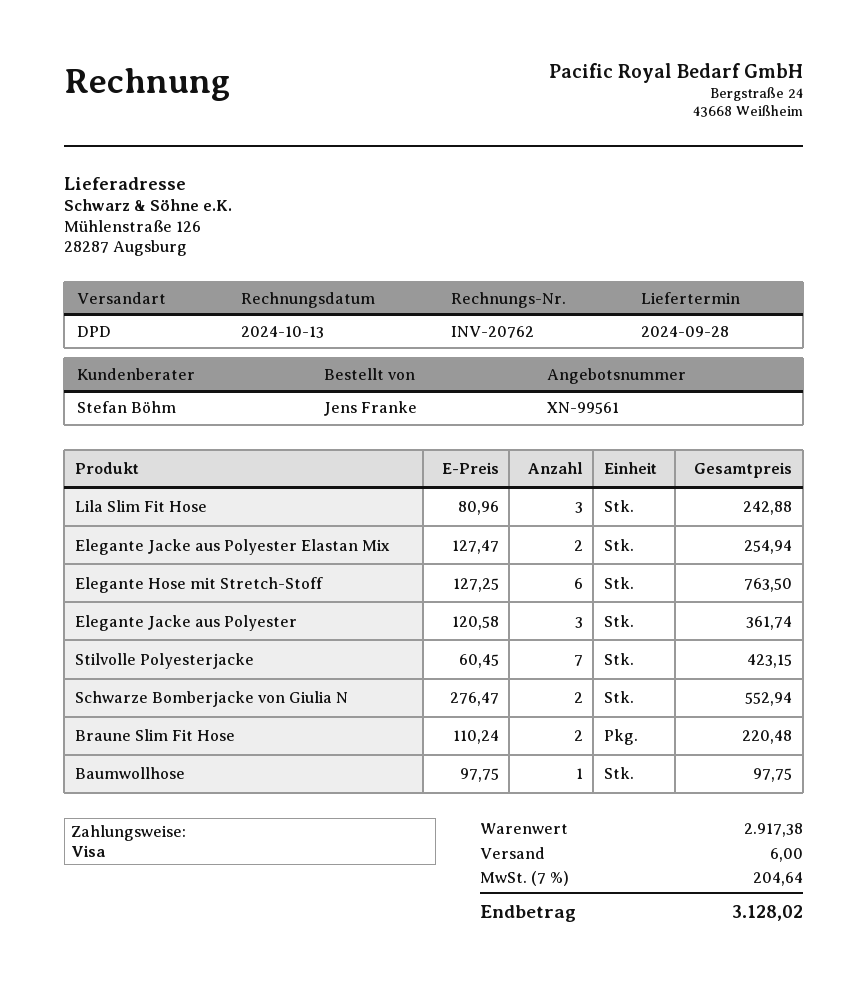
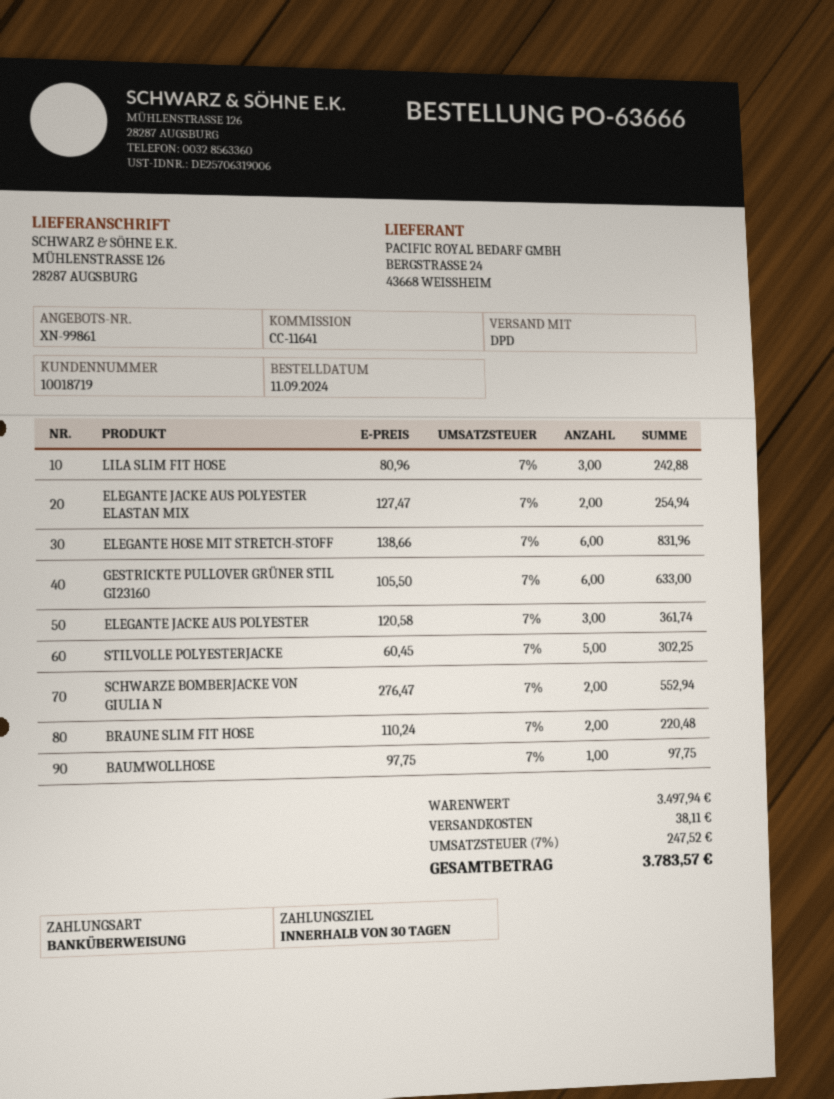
quote number: XN-99561 -> XN-99861
payment method: Visa -> bank transfer
Elegante Hose mit Stretch-Stoff: 6 x 127.25 = 763.50 -> 6 x 138.66 = 831.96
Stilvolle Polyesterjacke: 7 x 60.45 = 423.15 -> 5 x 60.45 = 302.25
GESTRICKTE PULLOVER GRÜNER STIL GI23160: none -> 6 x 105.50 = 633.00
subtotal: 2917.38 -> 3497.94
shipping: 6.00 -> 38.11
tax: 7% = 204.64 -> 7% = 247.52
total: 3128.02 -> 3783.57

